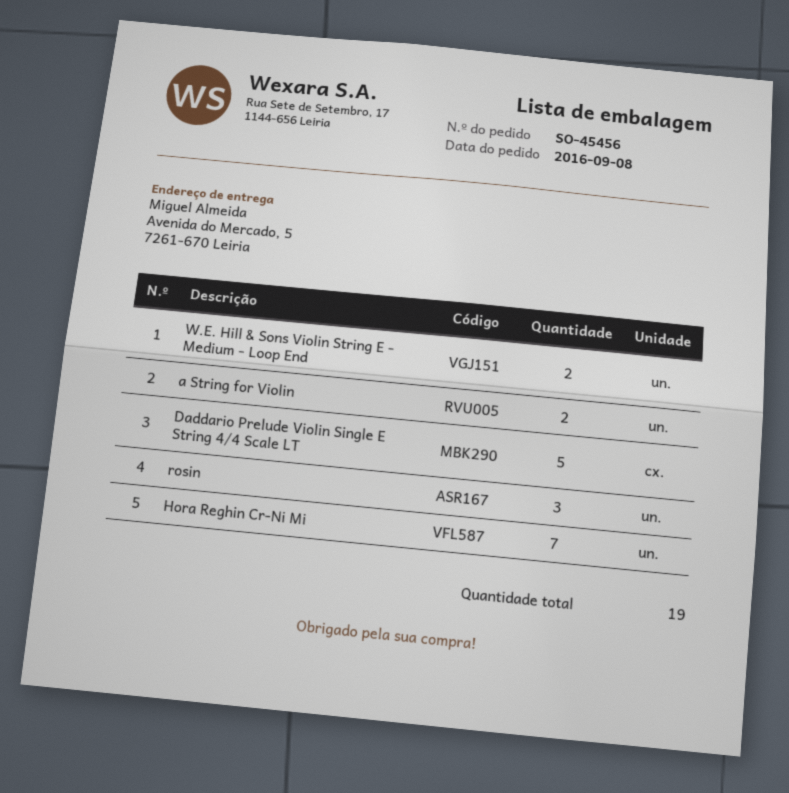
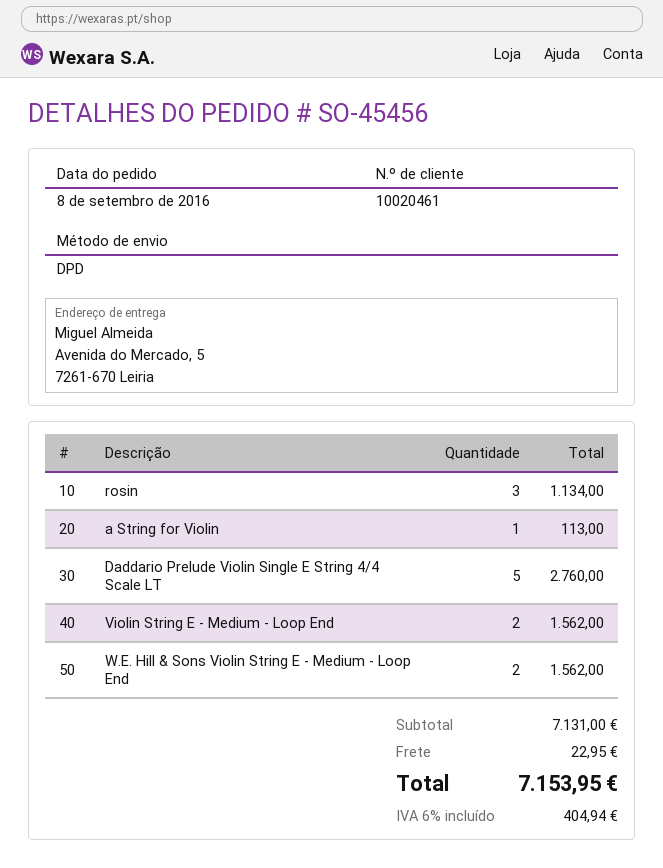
a String for Violin: 2 -> 1
Hora Reghin Cr-Ni Mi: 7 -> none
Violin String E - Medium - Loop End: none -> 2

